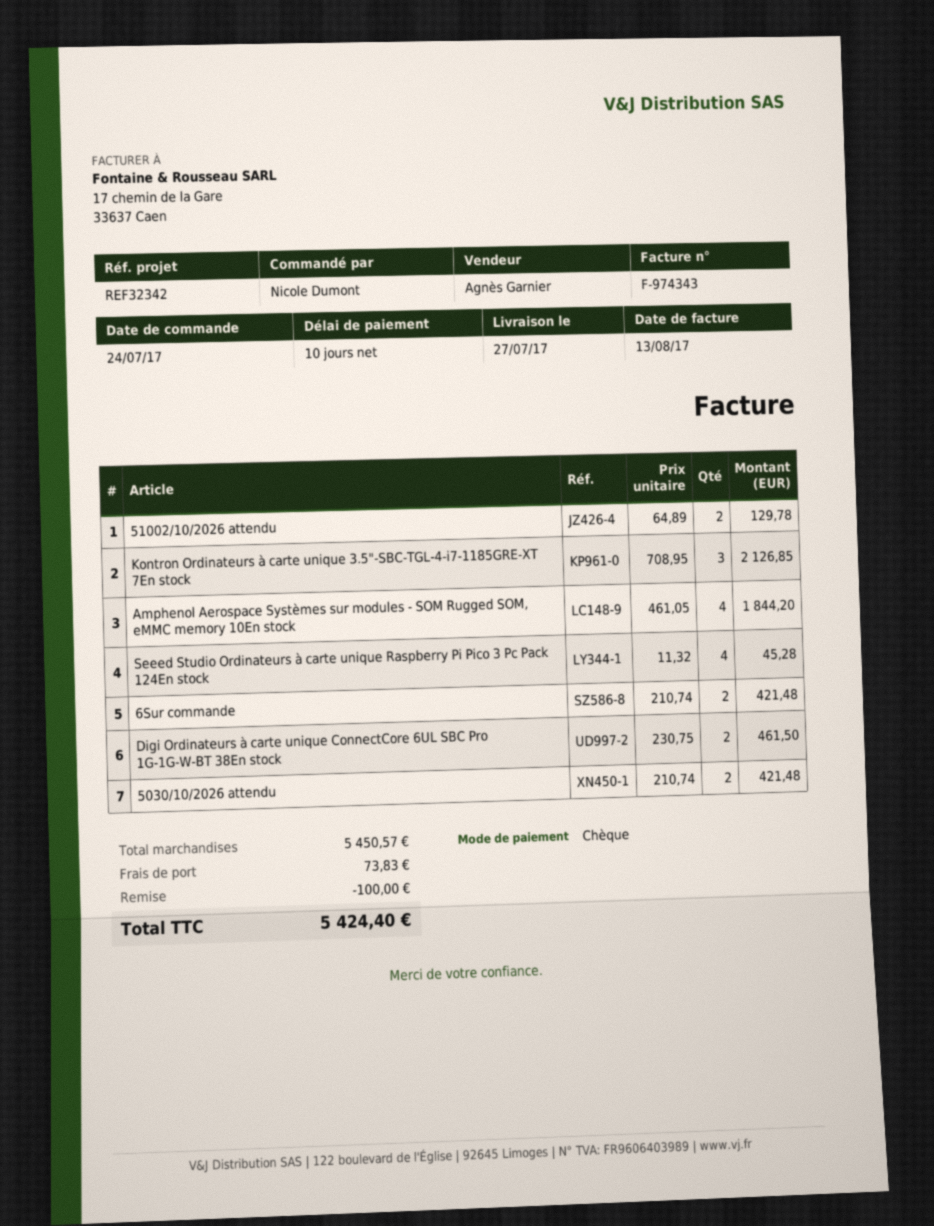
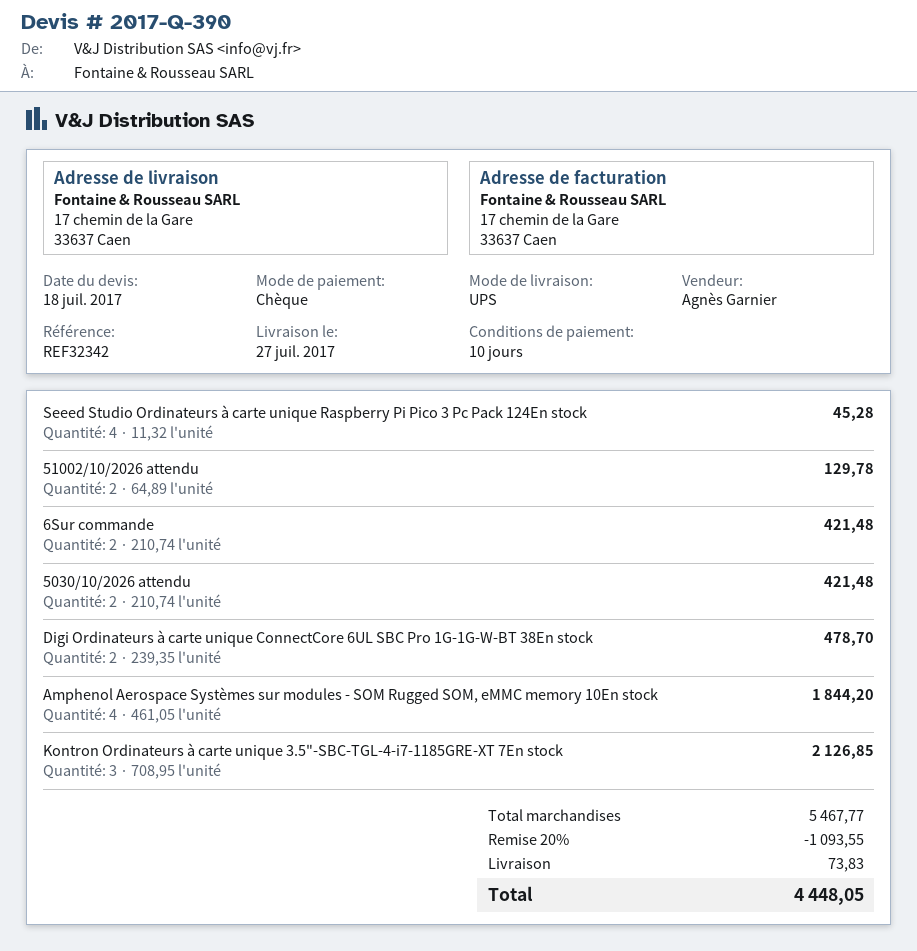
Digi Ordinateurs à carte unique ConnectCore 6UL SBC Pro 1G-1G-W-BT 38En stock: 2 x 230.75 = 461.50 -> 2 x 239.35 = 478.70
subtotal: 5450.57 -> 5467.77
discount: 100.00 -> 1093.55
total: 5424.40 -> 4448.05

